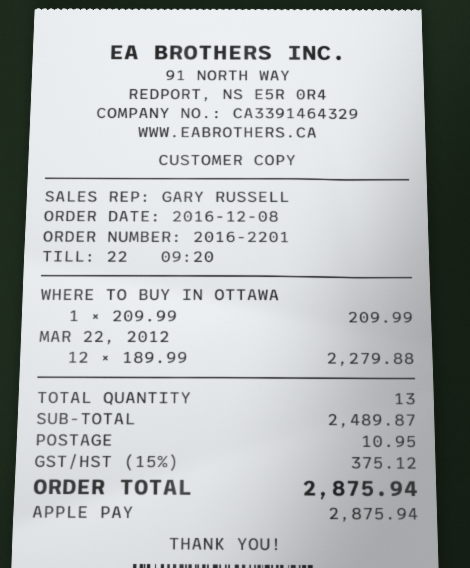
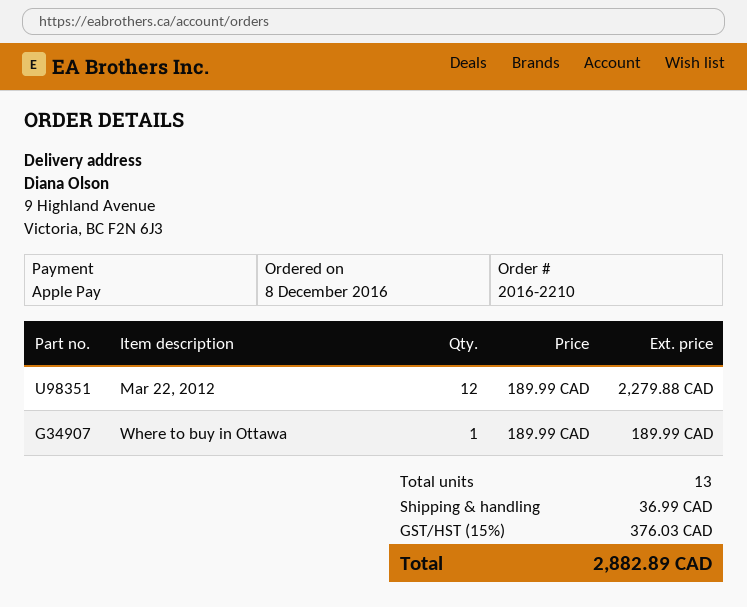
order number: 2016-2201 -> 2016-2210
WHERE TO BUY IN OTTAWA: 1 x 209.99 = 209.99 -> 1 x 189.99 = 189.99
shipping: 10.95 -> 36.99
tax: 15% = 375.12 -> 15% = 376.03
total: 2875.94 -> 2882.89

